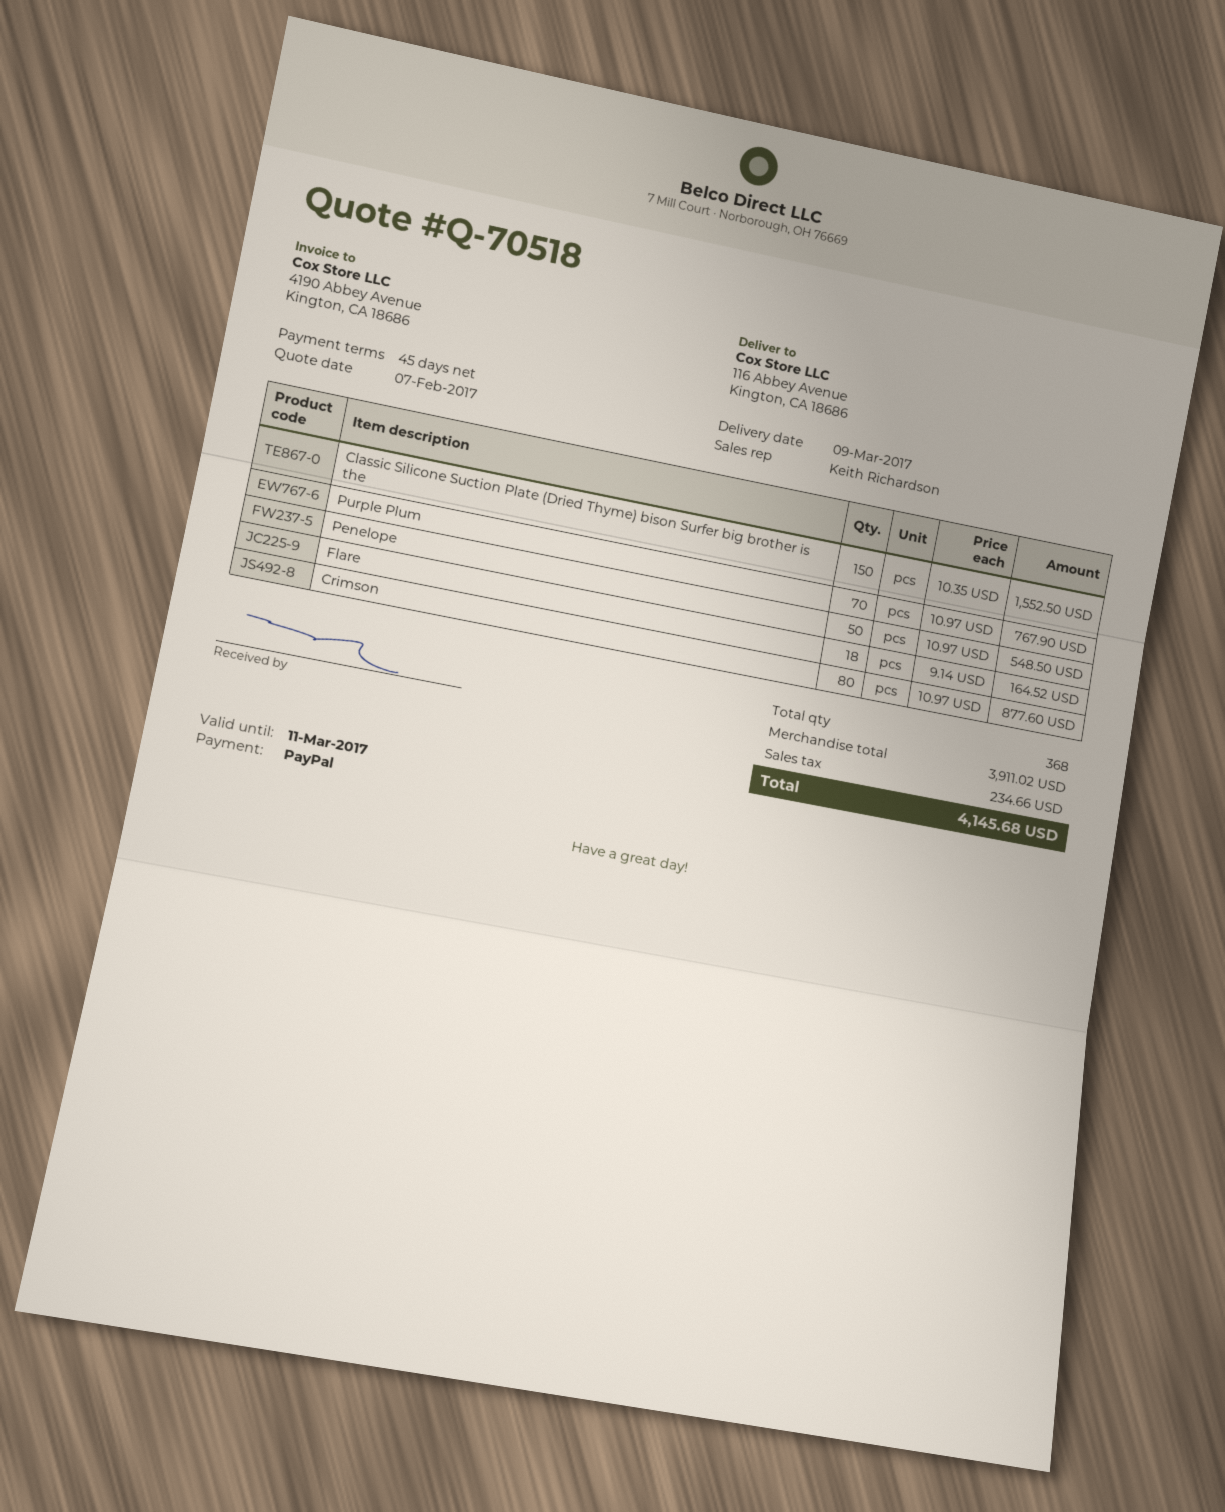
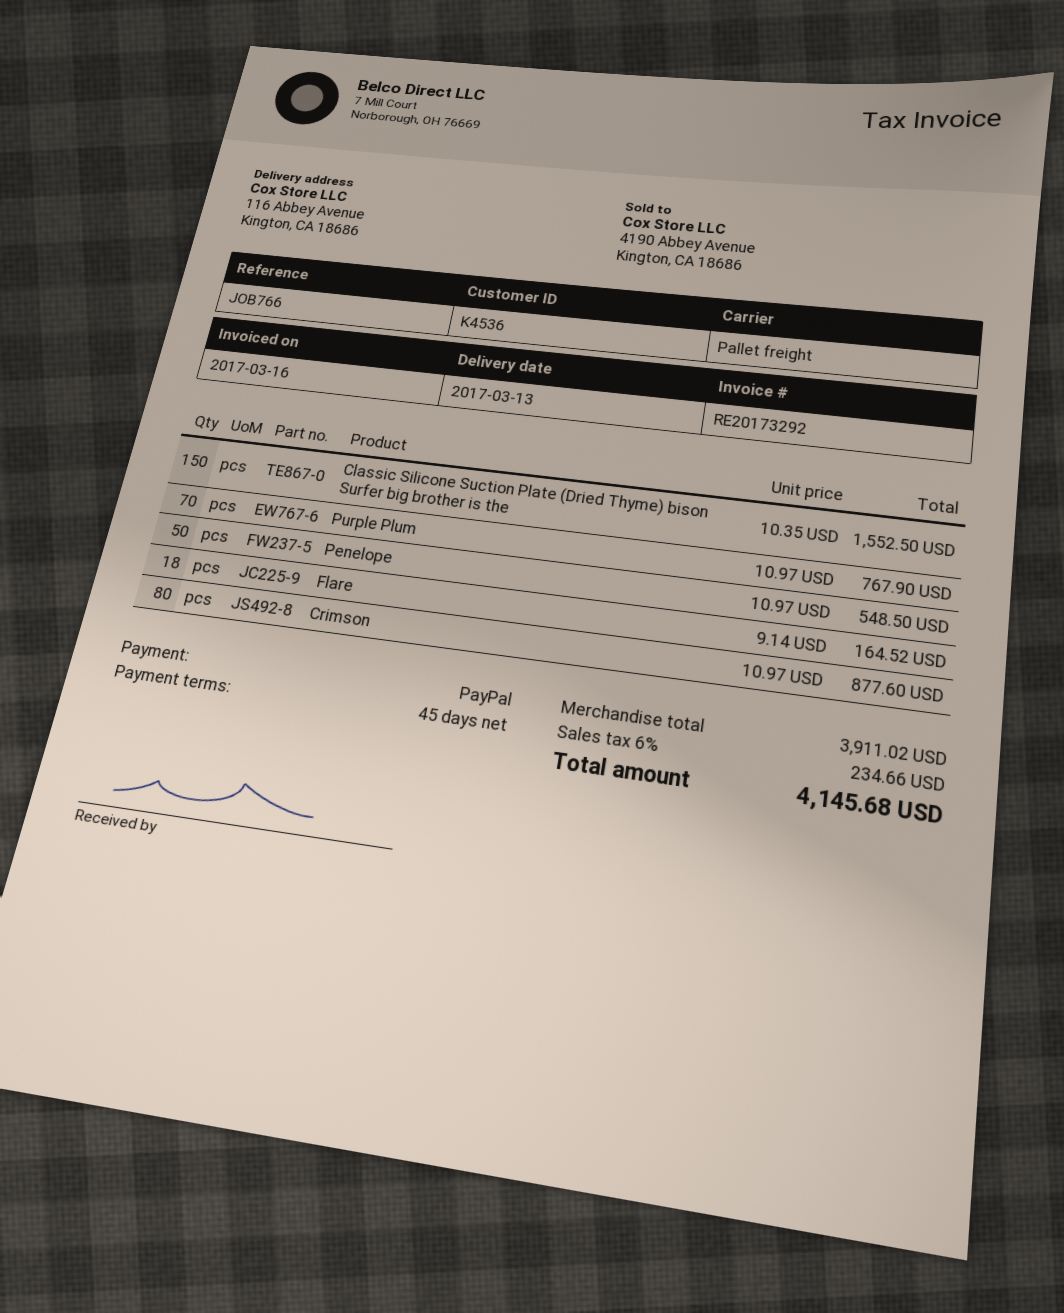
delivery date: 2017-03-09 -> 2017-03-13

